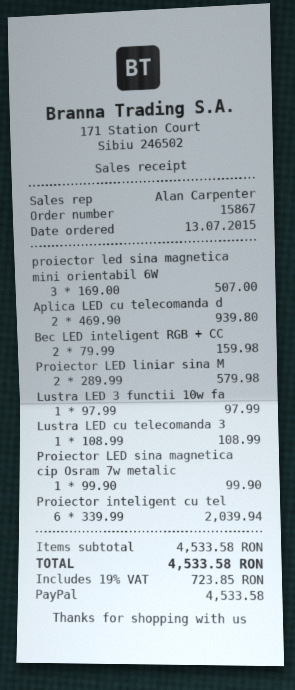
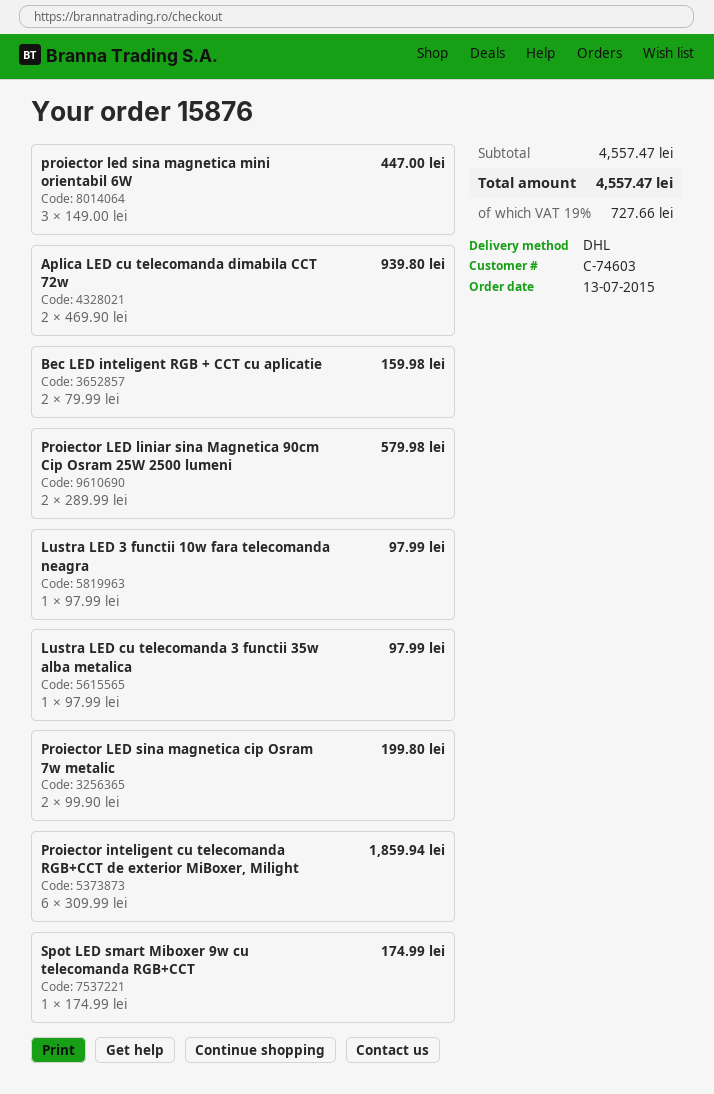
order number: 15867 -> 15876
proiector led sina magnetica mini orientabil 6W: 3 x 169.00 = 507.00 -> 3 x 149.00 = 447.00
Lustra LED cu telecomanda 3: 1 x 108.99 = 108.99 -> 1 x 97.99 = 97.99
Proiector LED sina magnetica cip Osram 7w metalic: 1 x 99.90 = 99.90 -> 2 x 99.90 = 199.80
Proiector inteligent cu tel: 6 x 339.99 = 2039.94 -> 6 x 309.99 = 1859.94
Spot LED smart Miboxer 9w cu telecomanda RGB+CCT: none -> 1 x 174.99 = 174.99
subtotal: 4533.58 -> 4557.47
tax: 19% = 723.85 -> 19% = 727.66
total: 4533.58 -> 4557.47

